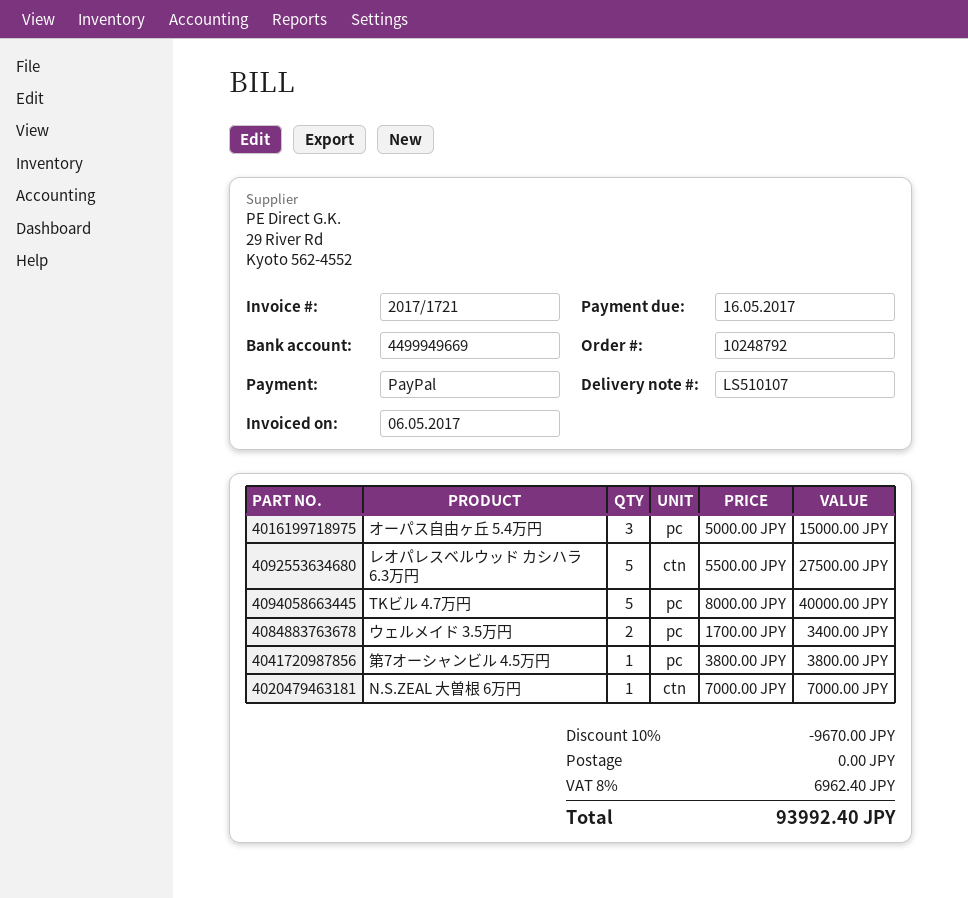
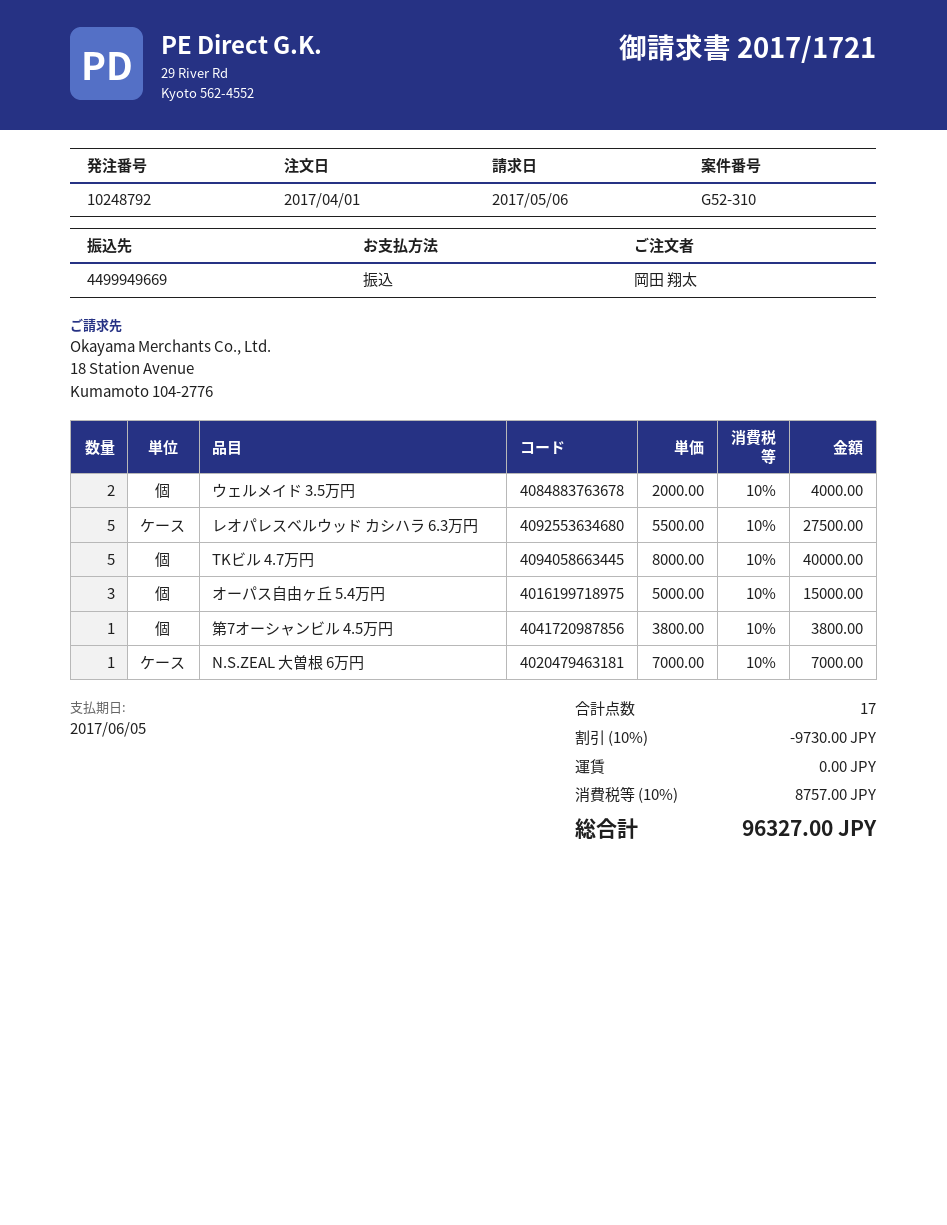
due date: 2017-05-16 -> 2017-06-05
payment method: PayPal -> bank transfer
ウェルメイド 3.5万円: 2 x 1700.00 = 3400.00 -> 2 x 2000.00 = 4000.00
discount: 10% = 9670.00 -> 10% = 9730.00
tax: 8% = 6962.40 -> 10% = 8757.00
total: 93992.40 -> 96327.00

